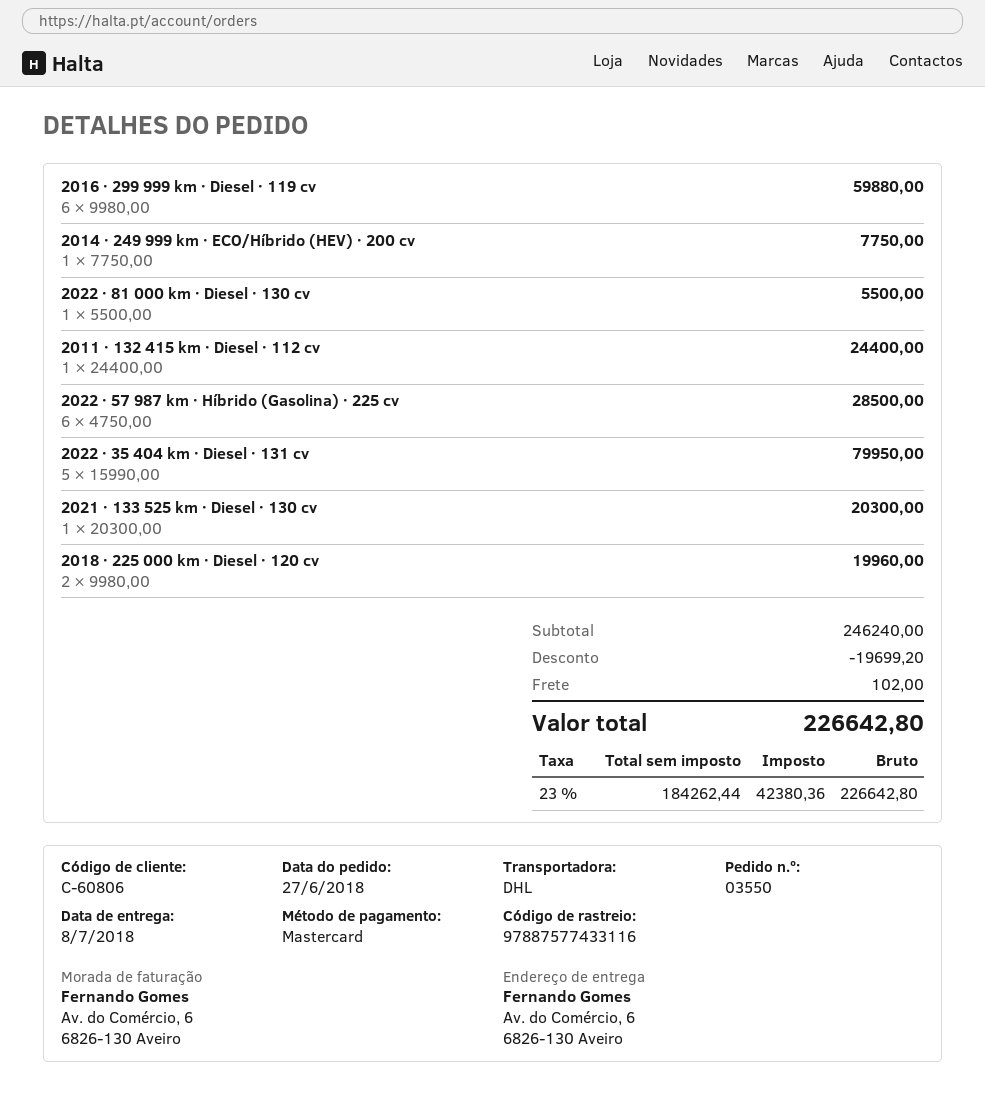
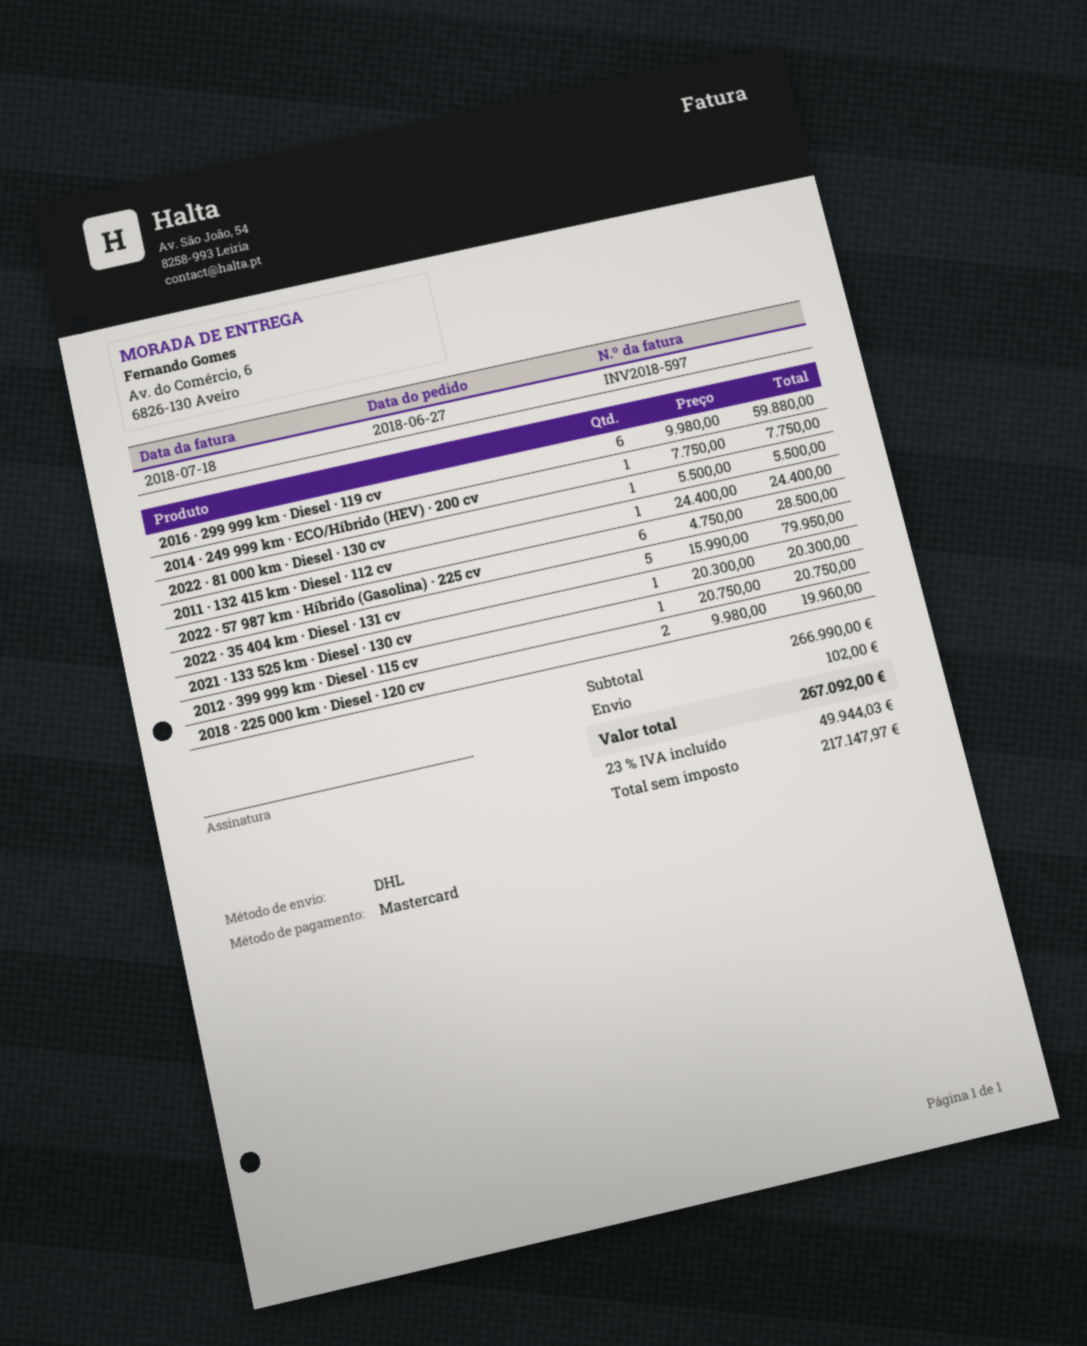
2012 · 399 999 km · Diesel · 115 cv: none -> 1 x 20750.00 = 20750.00
subtotal: 246240.00 -> 266990.00
discount: 19699.20 -> none
net: 184262.44 -> 217147.97
tax: 23% = 42380.36 -> 23% = 49944.03
total: 226642.80 -> 267092.00

